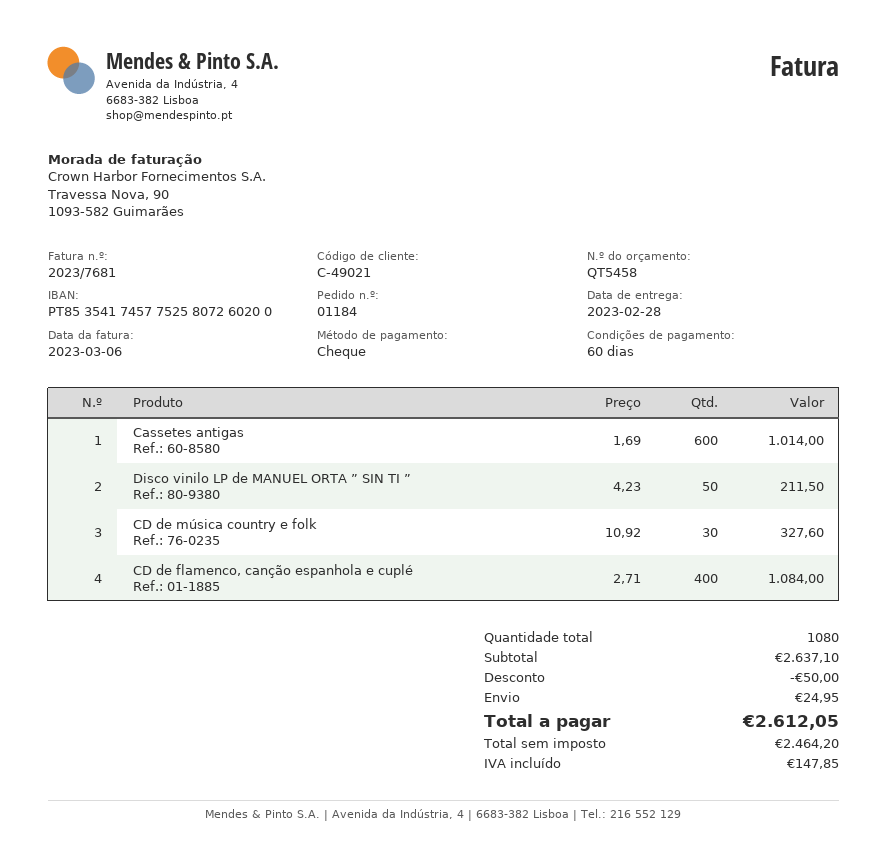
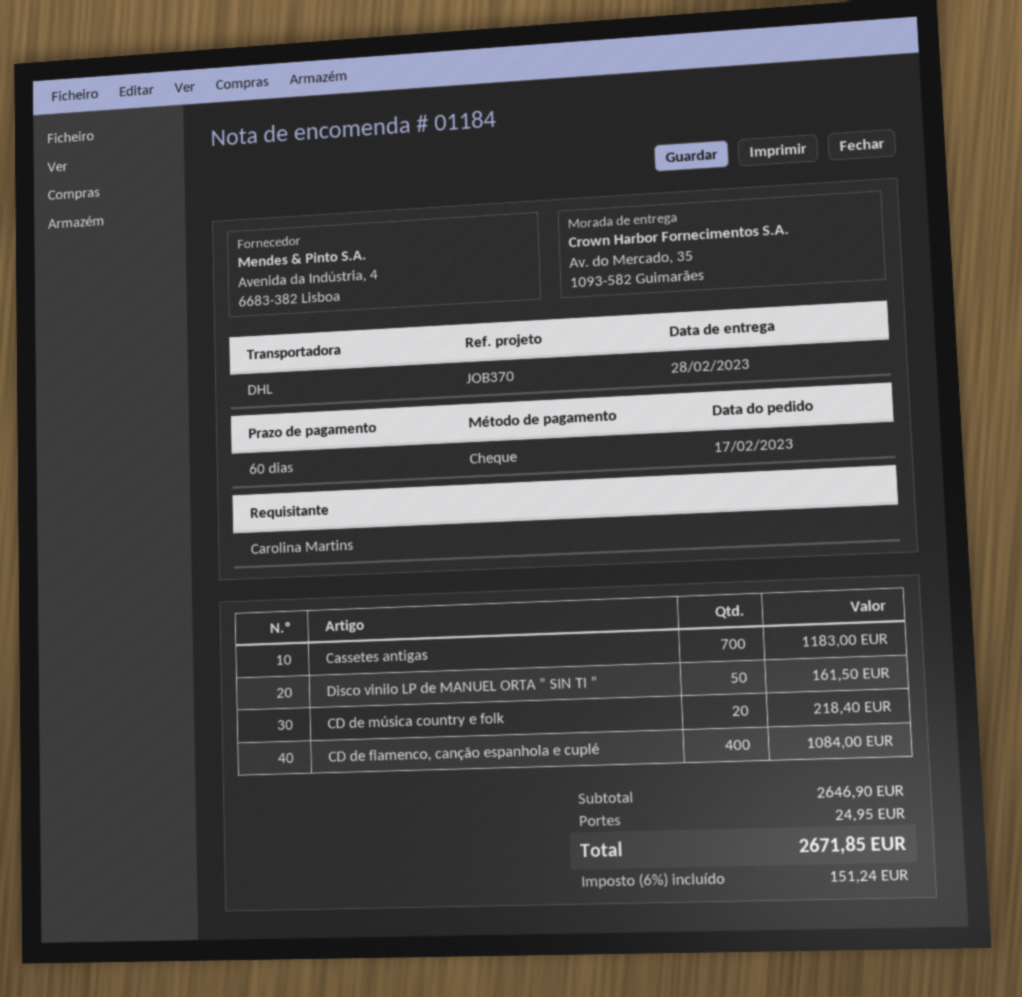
Cassetes antigas: 600 for 1014.00 -> 700 for 1183.00
Disco vinilo LP de MANUEL ORTA ” SIN TI ”: 50 for 211.50 -> 50 for 161.50
CD de música country e folk: 30 for 327.60 -> 20 for 218.40
subtotal: 2637.10 -> 2646.90
discount: 50.00 -> none
tax: 147.85 -> 151.24
total: 2612.05 -> 2671.85

